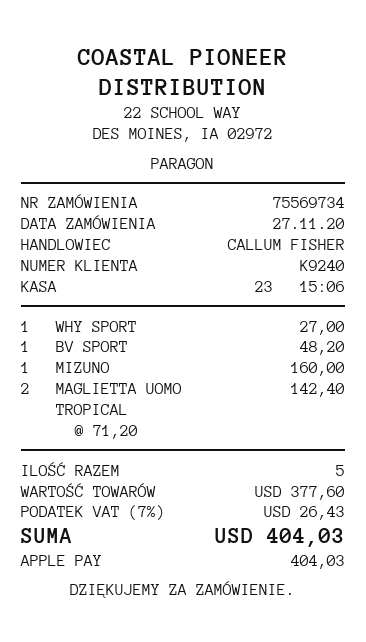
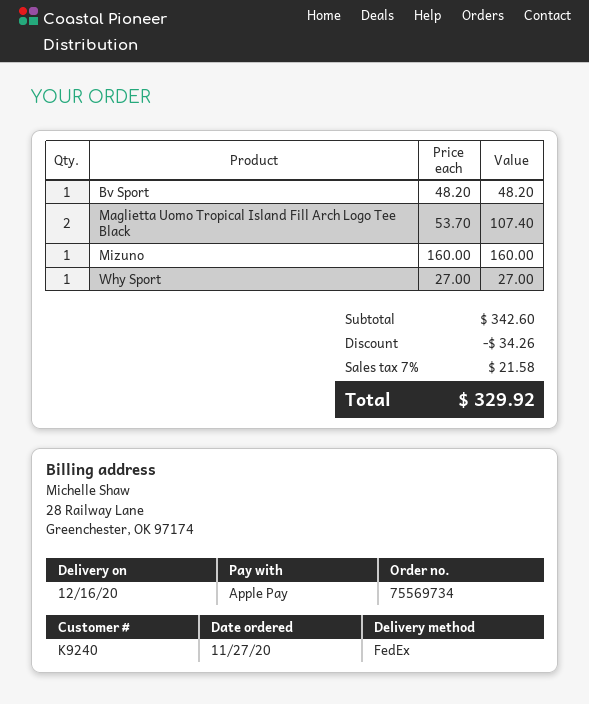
MAGLIETTA UOMO TROPICAL: 2 x 71.20 = 142.40 -> 2 x 53.70 = 107.40
subtotal: 377.60 -> 342.60
discount: none -> 34.26
tax: 7% = 26.43 -> 7% = 21.58
total: 404.03 -> 329.92

